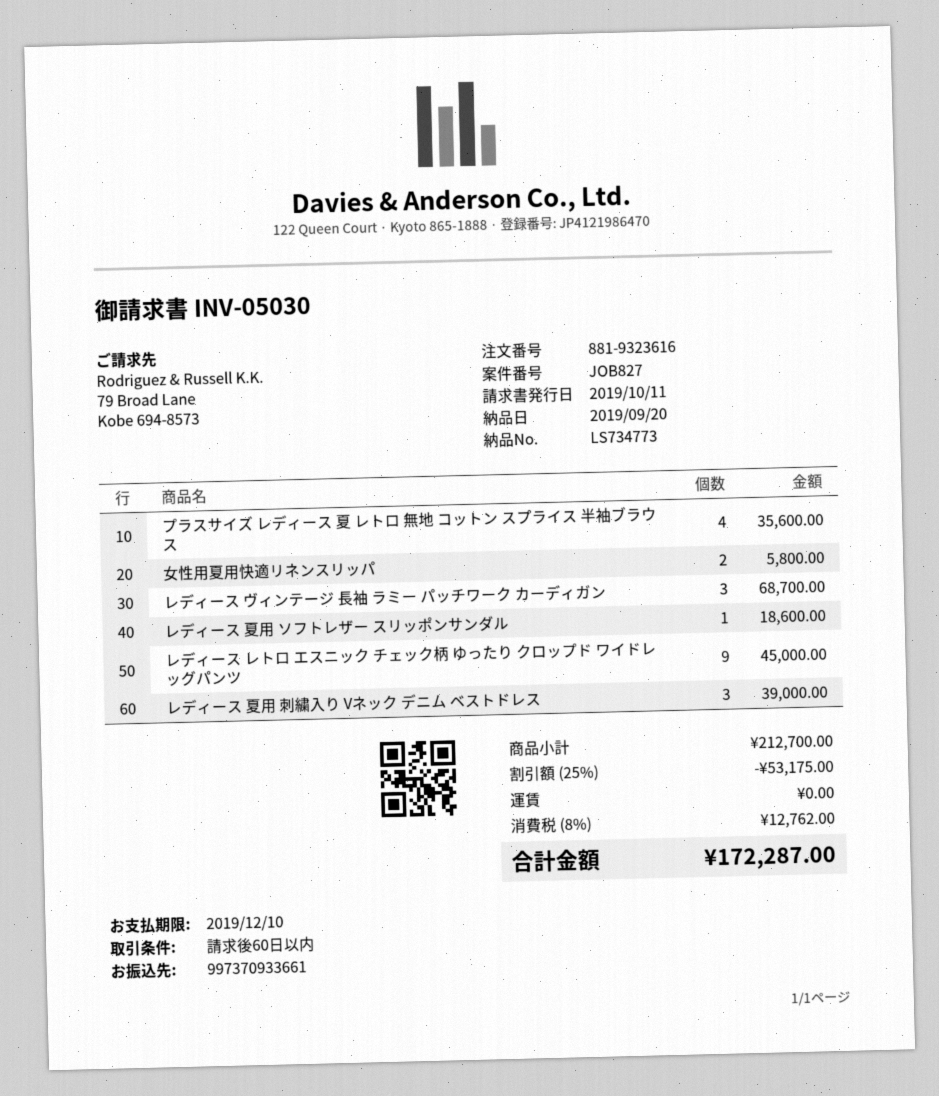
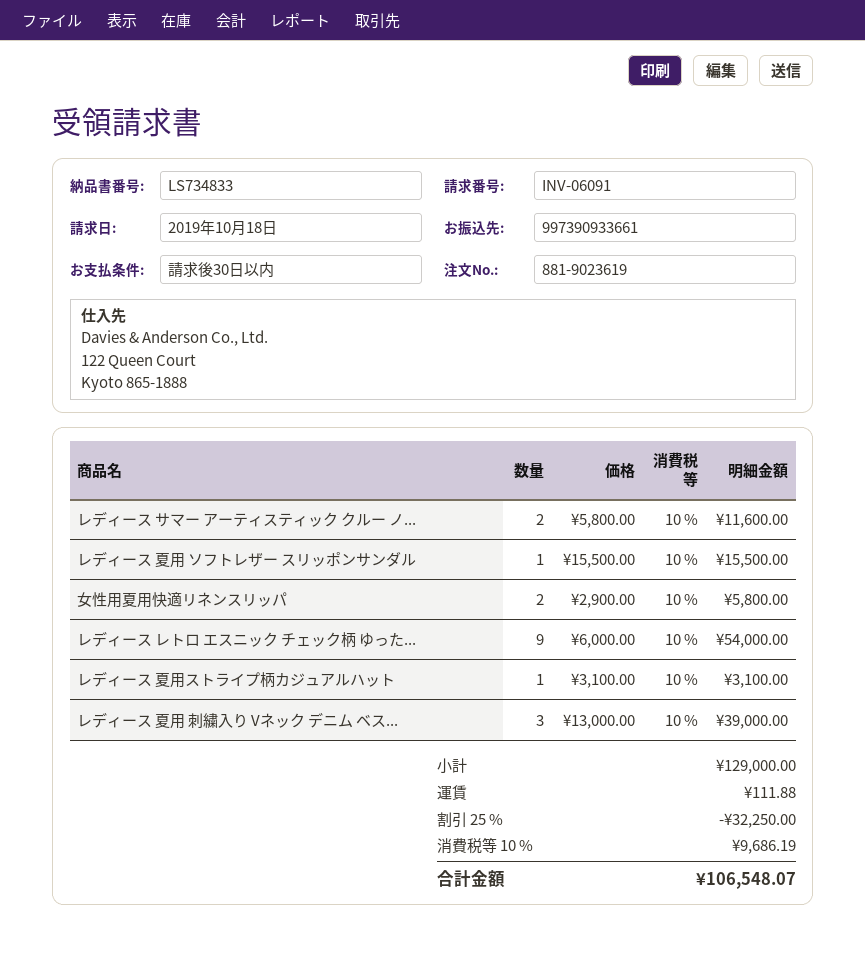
order number: 881-9323616 -> 881-9023619
delivery note number: LS734773 -> LS734833
invoice number: INV-05030 -> INV-06091
invoice date: 2019-10-11 -> 2019-10-18
payment terms: 60 days -> 30 days
bank account: 997370933661 -> 997390933661
プラスサイズ レディース 夏 レトロ 無地 コットン スプライス 半袖ブラウス: 4 for 35600.00 -> none
レディース ヴィンテージ 長袖 ラミー パッチワーク カーディガン: 3 for 68700.00 -> none
レディース 夏用 ソフトレザー スリッポンサンダル: 1 for 18600.00 -> 1 for 15500.00
レディース レトロ エスニック チェック柄 ゆったり クロップド ワイドレッグパンツ: 9 for 45000.00 -> 9 for 54000.00
レディース サマー アーティスティック クルー ノ...: none -> 2 for 11600.00
レディース 夏用ストライプ柄カジュアルハット: none -> 1 for 3100.00
subtotal: 212700.00 -> 129000.00
discount: 25% = 53175.00 -> 25% = 32250.00
shipping: 0.00 -> 111.88
tax: 8% = 12762.00 -> 10% = 9686.19
total: 172287.00 -> 106548.07

